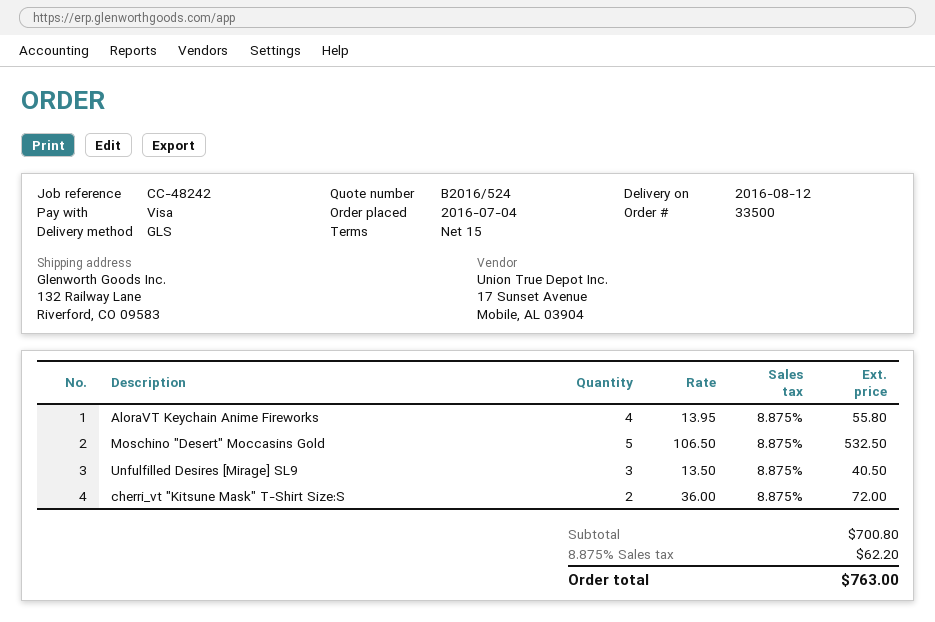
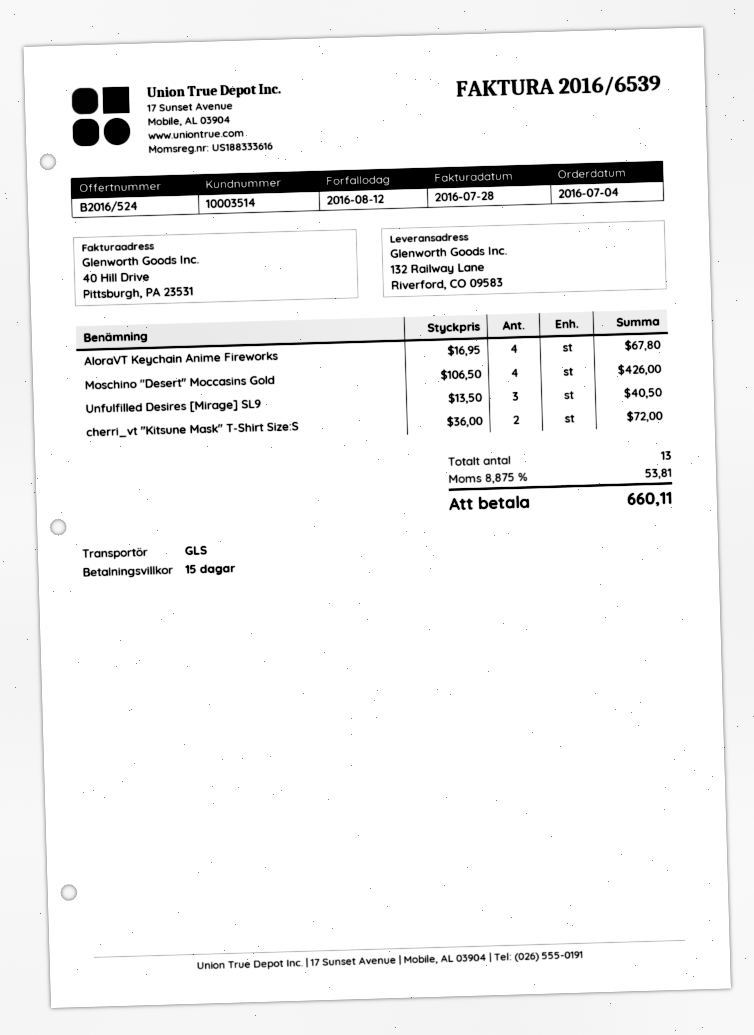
AloraVT Keychain Anime Fireworks: 4 x 13.95 = 55.80 -> 4 x 16.95 = 67.80
Moschino "Desert" Moccasins Gold: 5 x 106.50 = 532.50 -> 4 x 106.50 = 426.00
tax: 8.875% = 62.20 -> 8.875% = 53.81
total: 763.00 -> 660.11

